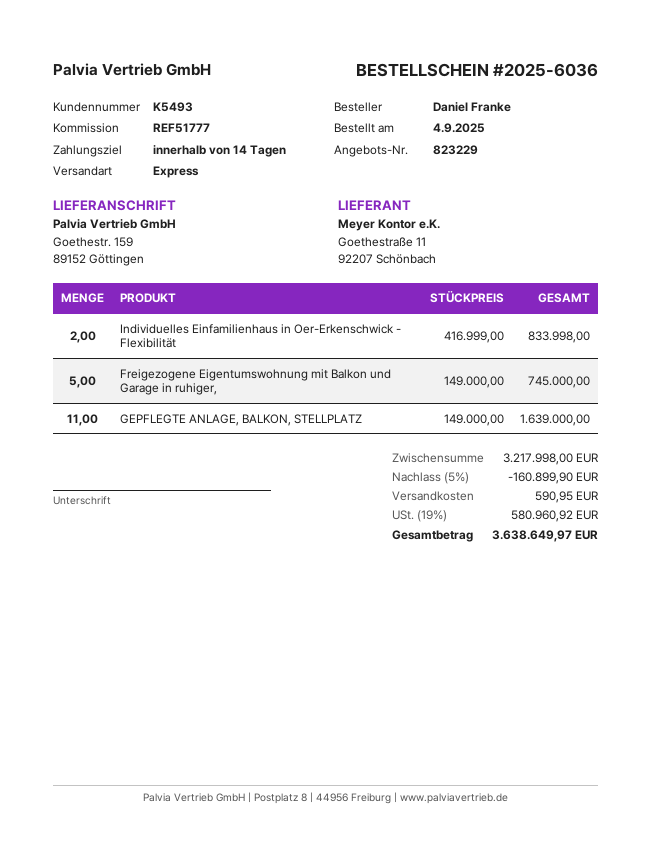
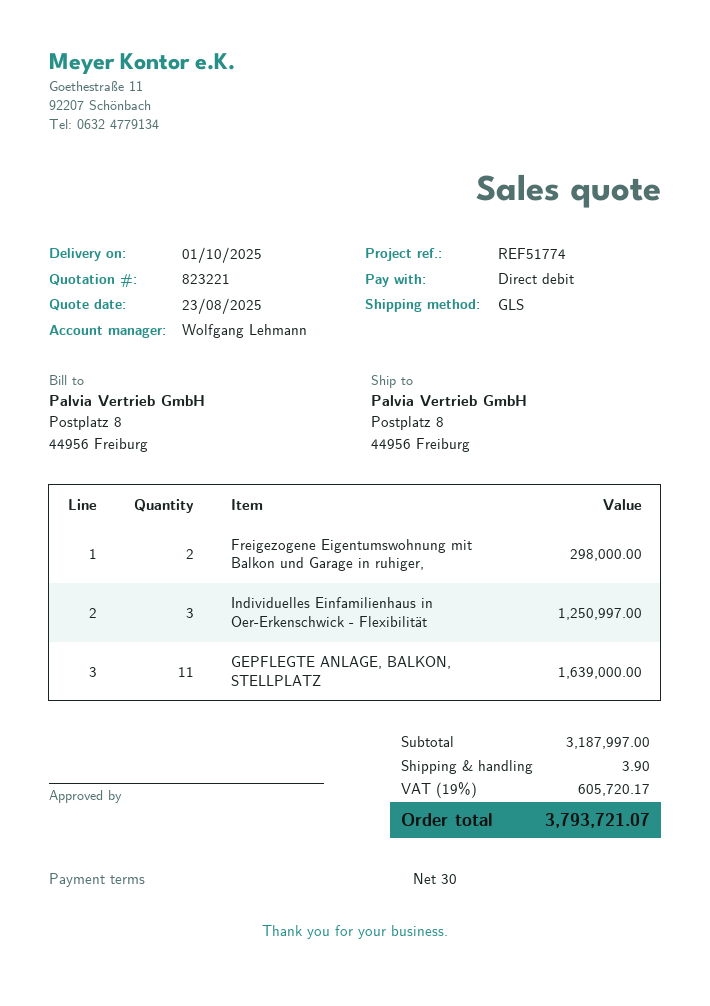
quote number: 823229 -> 823221
payment terms: 14 days -> 30 days
reference: REF51777 -> REF51774
shipping method: express -> GLS
ship to: Goethestr. 159, 89152 Göttingen -> Postplatz 8, 44956 Freiburg
Individuelles Einfamilienhaus in Oer-Erkenschwick - Flexibilität: 2 for 833998.00 -> 3 for 1250997.00
Freigezogene Eigentumswohnung mit Balkon und Garage in ruhiger,: 5 for 745000.00 -> 2 for 298000.00
subtotal: 3217998.00 -> 3187997.00
discount: 5% = 160899.90 -> none
shipping: 590.95 -> 3.90
tax: 19% = 580960.92 -> 19% = 605720.17
total: 3638649.97 -> 3793721.07

